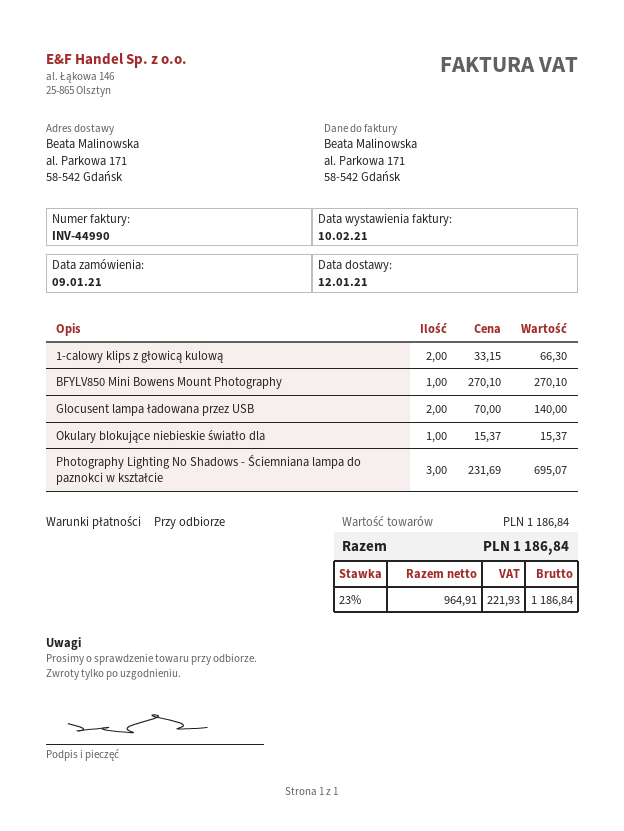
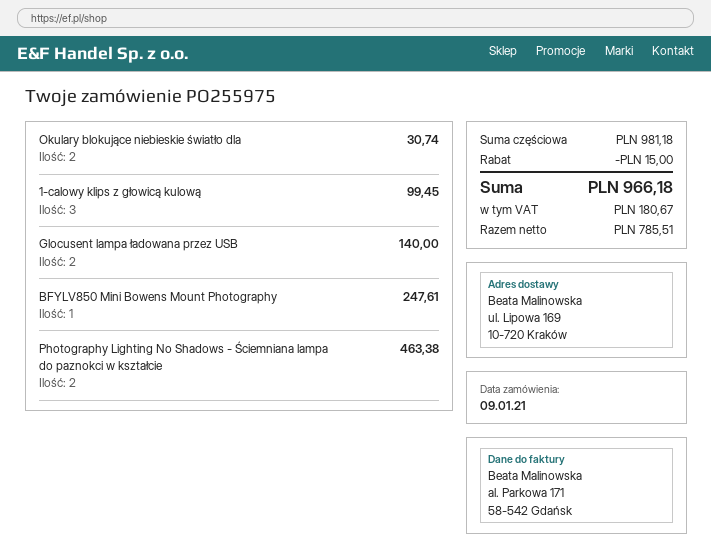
ship to: al. Parkowa 171, 58-542 Gdańsk -> ul. Lipowa 169, 10-720 Kraków
1-calowy klips z głowicą kulową: 2 for 66.30 -> 3 for 99.45
BFYLV850 Mini Bowens Mount Photography: 1 for 270.10 -> 1 for 247.61
Okulary blokujące niebieskie światło dla: 1 for 15.37 -> 2 for 30.74
Photography Lighting No Shadows - Ściemniana lampa do paznokci w kształcie: 3 for 695.07 -> 2 for 463.38
subtotal: 1186.84 -> 981.18
discount: none -> 15.00
net: 964.91 -> 785.51
tax: 221.93 -> 180.67
total: 1186.84 -> 966.18

